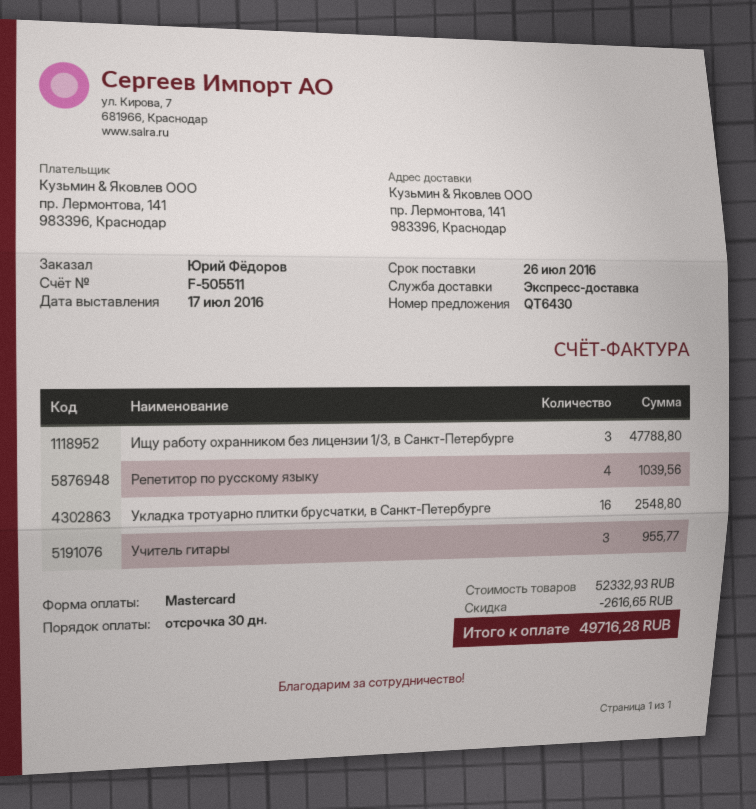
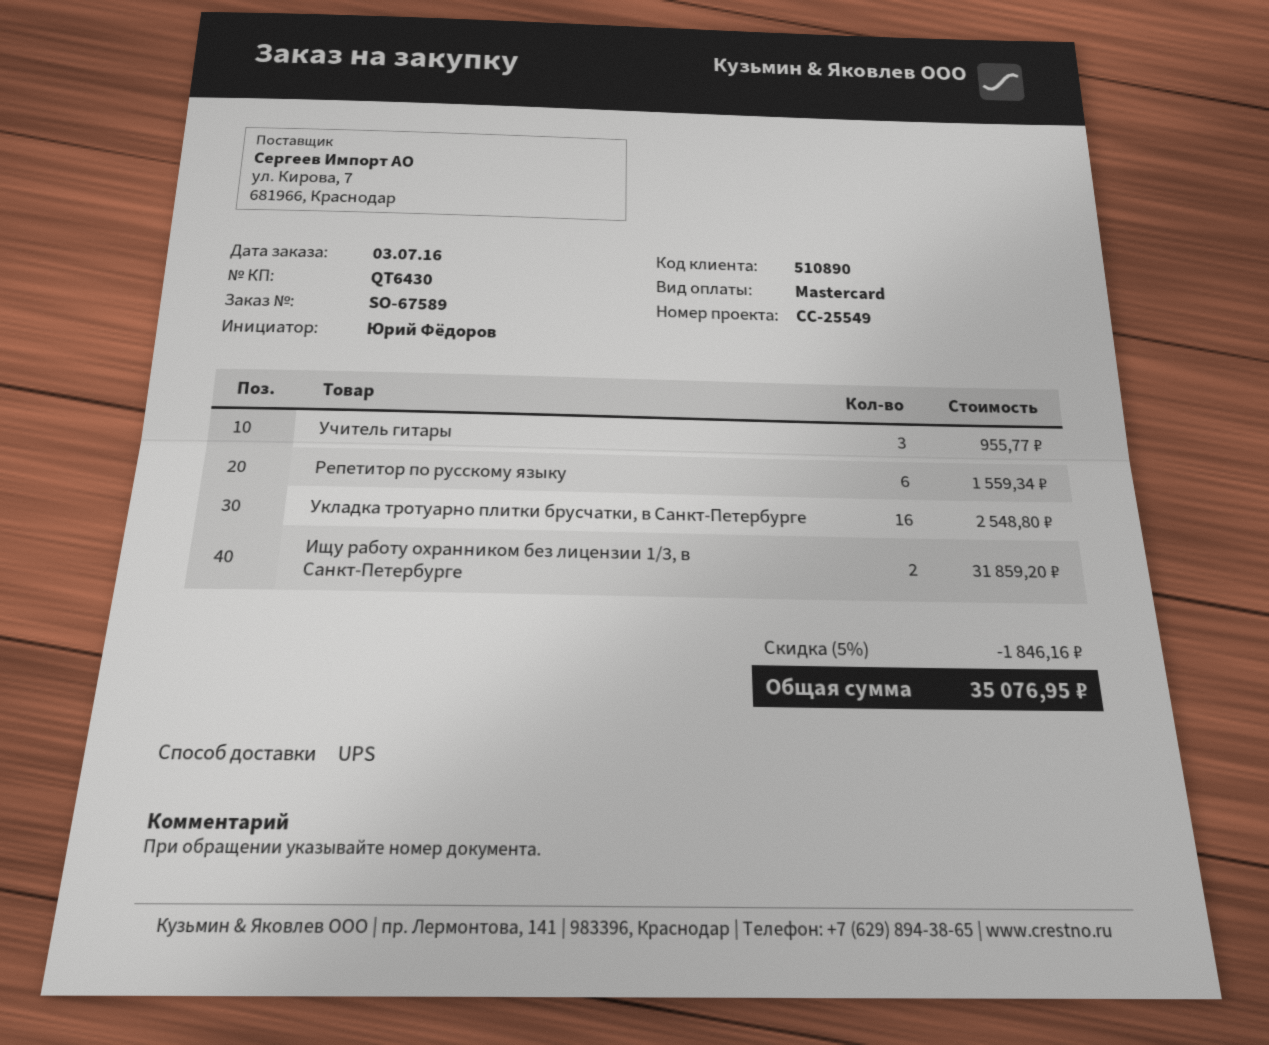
shipping method: express -> UPS
Ищу работу охранником без лицензии 1/3, в Санкт-Петербурге: 3 for 47788.80 -> 2 for 31859.20
Репетитор по русскому языку: 4 for 1039.56 -> 6 for 1559.34
discount: 2616.65 -> 1846.16
total: 49716.28 -> 35076.95

